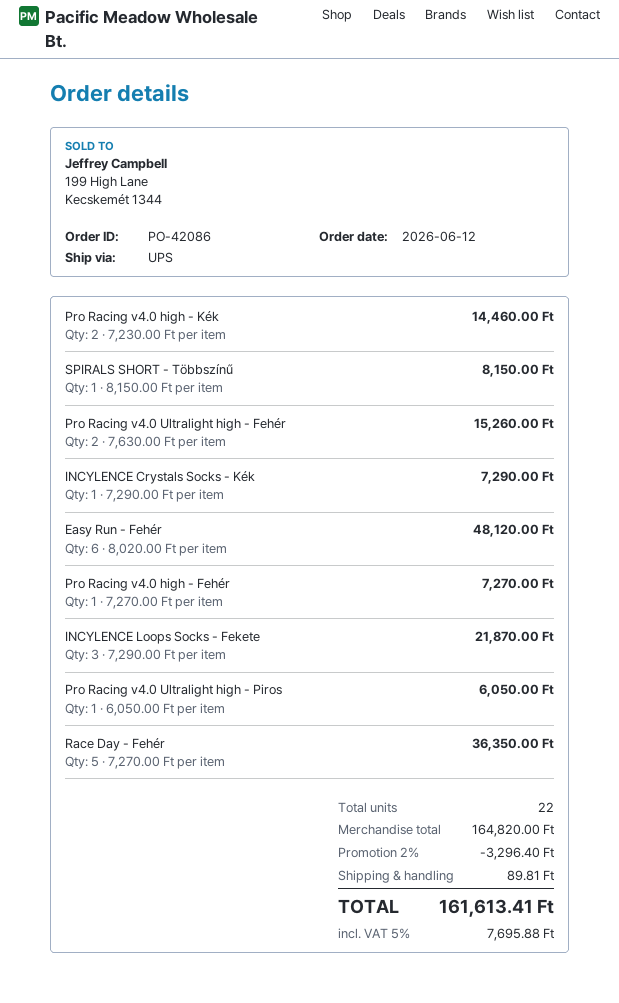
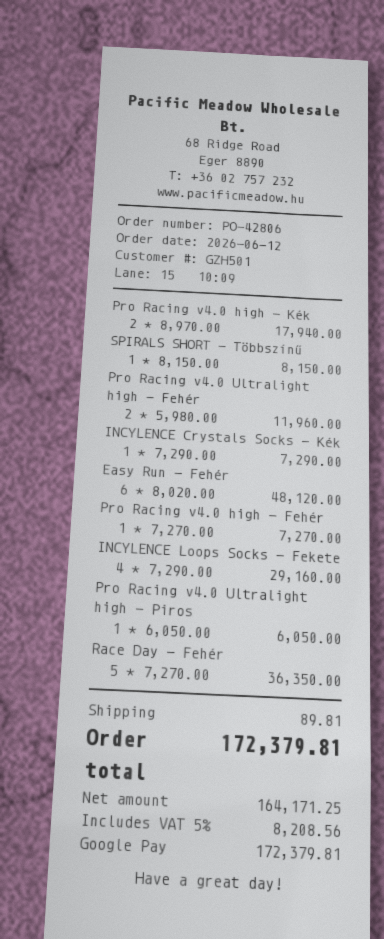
order number: PO-42086 -> PO-42806
Pro Racing v4.0 high - Kék: 2 x 7230.00 = 14460.00 -> 2 x 8970.00 = 17940.00
Pro Racing v4.0 Ultralight high - Fehér: 2 x 7630.00 = 15260.00 -> 2 x 5980.00 = 11960.00
INCYLENCE Loops Socks - Fekete: 3 x 7290.00 = 21870.00 -> 4 x 7290.00 = 29160.00
discount: 2% = 3296.40 -> none
tax: 5% = 7695.88 -> 5% = 8208.56
total: 161613.41 -> 172379.81

